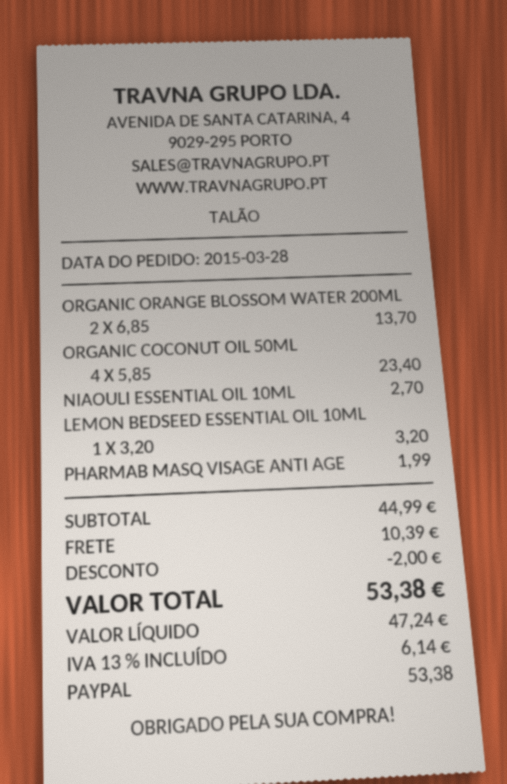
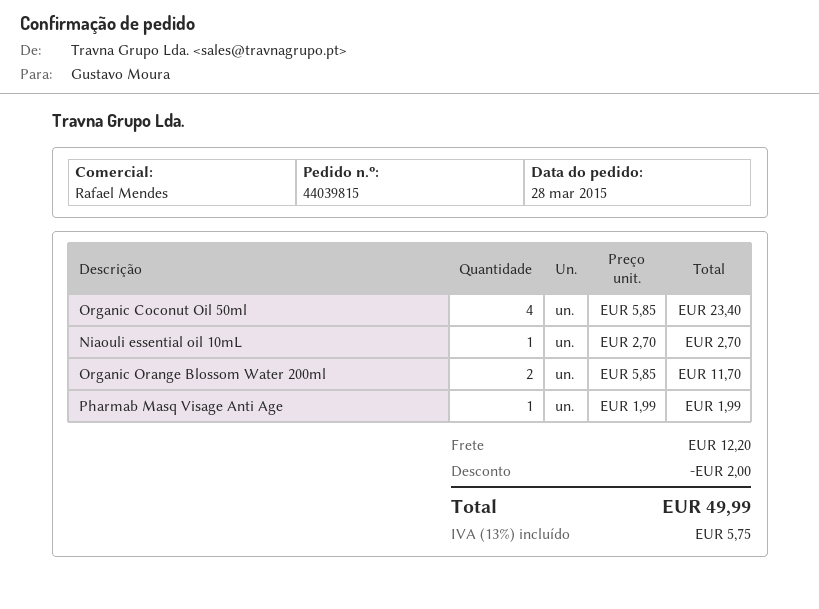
ORGANIC ORANGE BLOSSOM WATER 200ML: 2 x 6.85 = 13.70 -> 2 x 5.85 = 11.70
LEMON BEDSEED ESSENTIAL OIL 10ML: 1 x 3.20 = 3.20 -> none
shipping: 10.39 -> 12.20
tax: 13% = 6.14 -> 13% = 5.75
total: 53.38 -> 49.99

